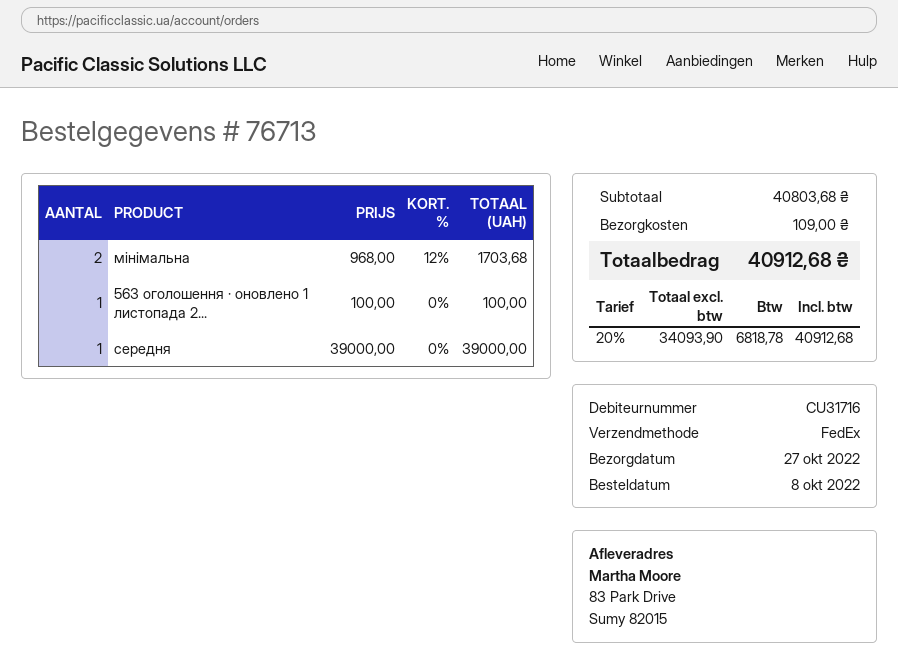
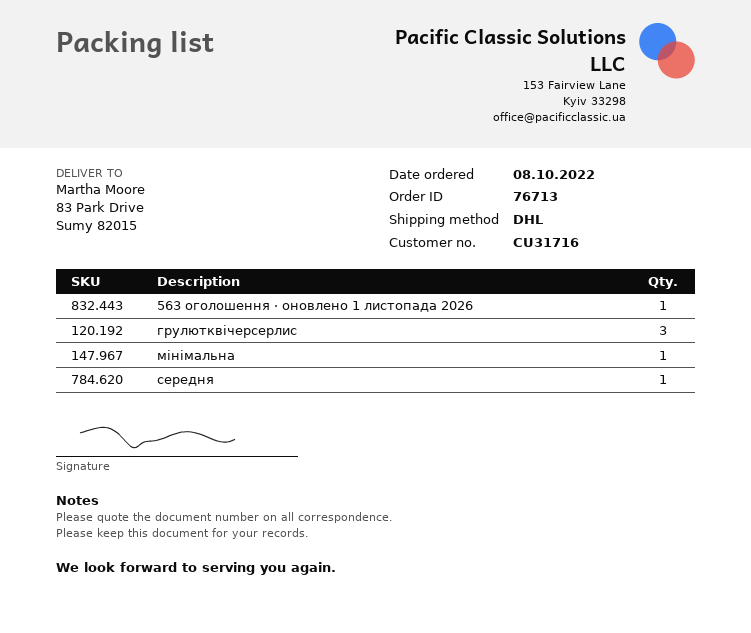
shipping method: FedEx -> DHL
мінімальна: 2 -> 1
грулютквічерсерлис: none -> 3

